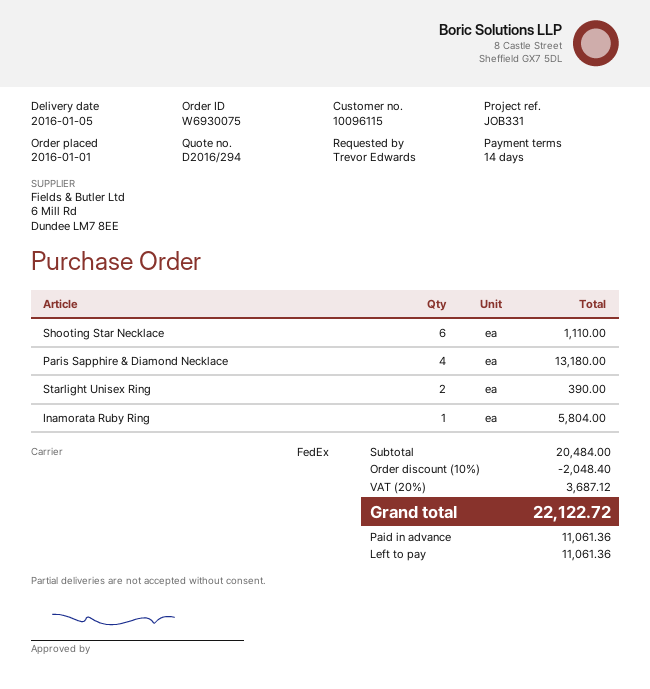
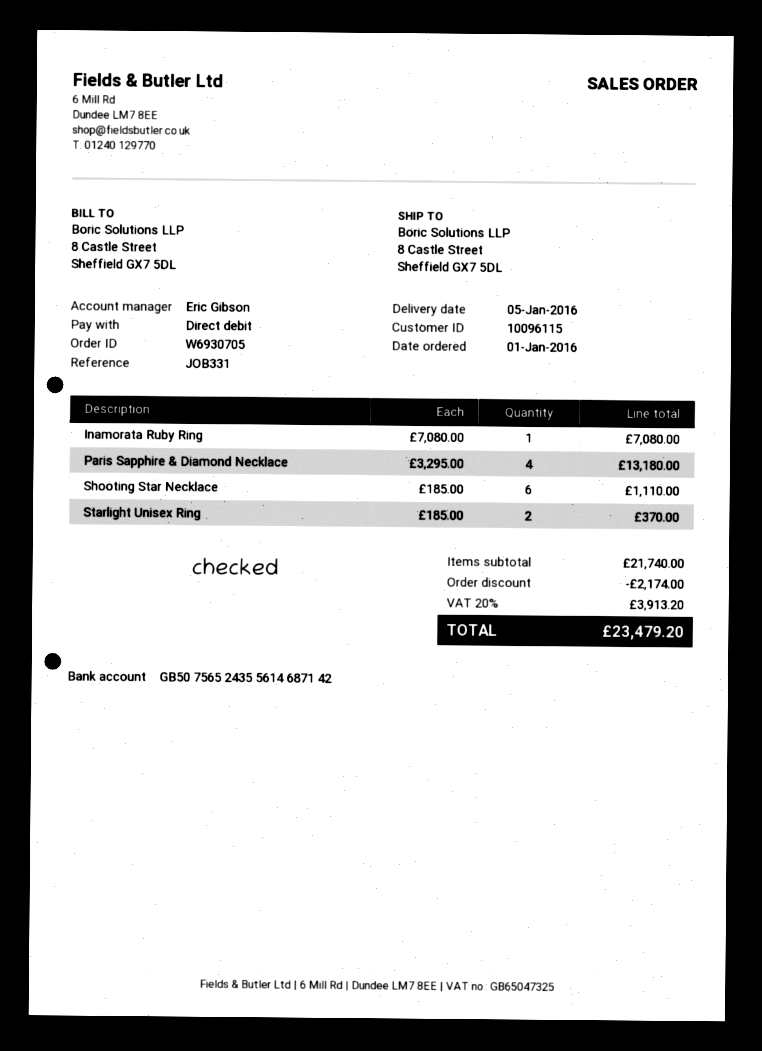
order number: W6930075 -> W6930705
Starlight Unisex Ring: 2 for 390.00 -> 2 for 370.00
Inamorata Ruby Ring: 1 for 5804.00 -> 1 for 7080.00
subtotal: 20484.00 -> 21740.00
discount: 2048.40 -> 2174.00
tax: 20% = 3687.12 -> 20% = 3913.20
total: 22122.72 -> 23479.20

